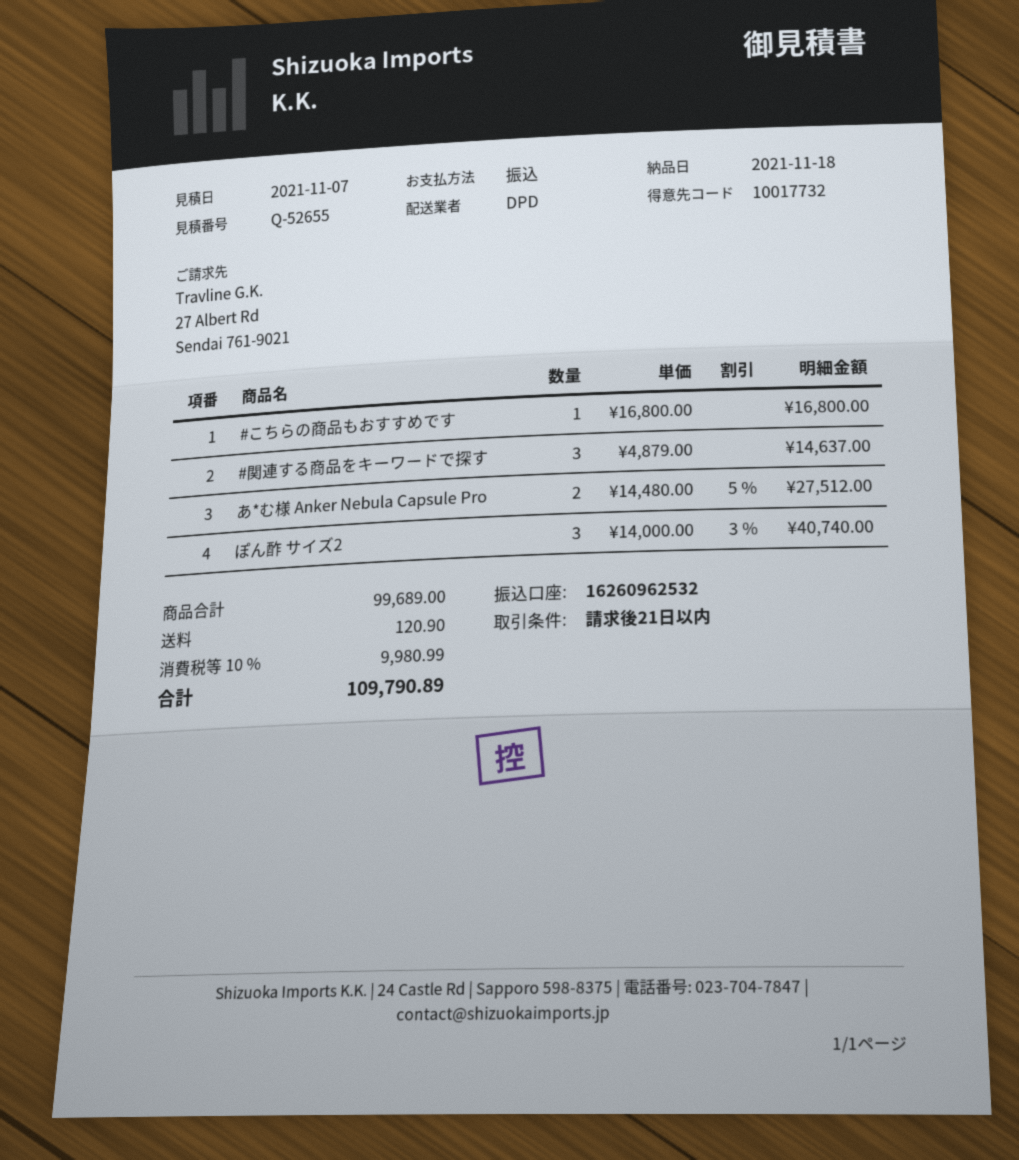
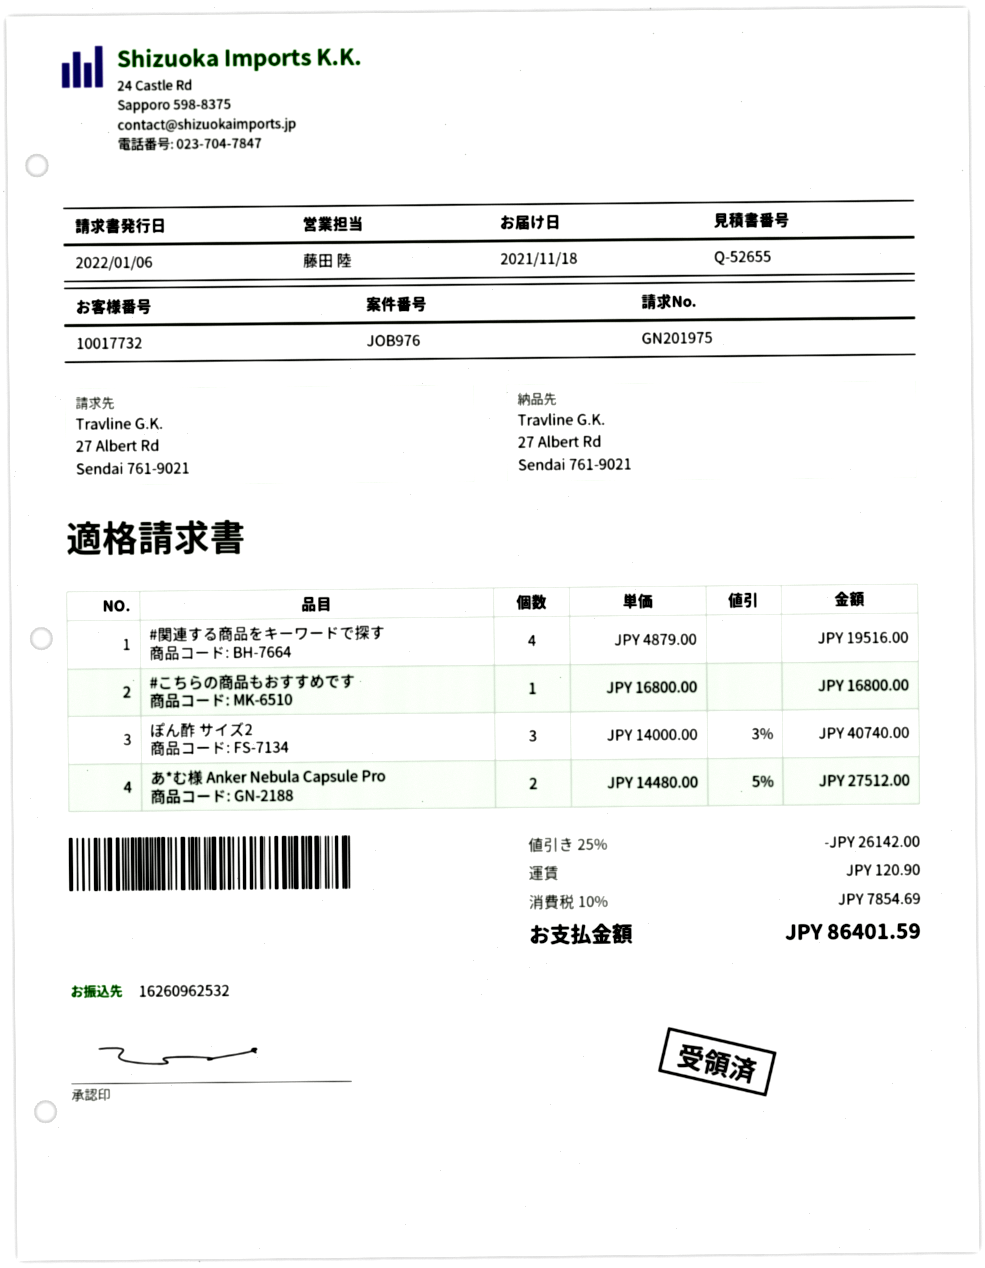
#関連する商品をキーワードで探す: 3 x 4879.00 = 14637.00 -> 4 x 4879.00 = 19516.00
discount: none -> 25% = 26142.00
tax: 10% = 9980.99 -> 10% = 7854.69
total: 109790.89 -> 86401.59

